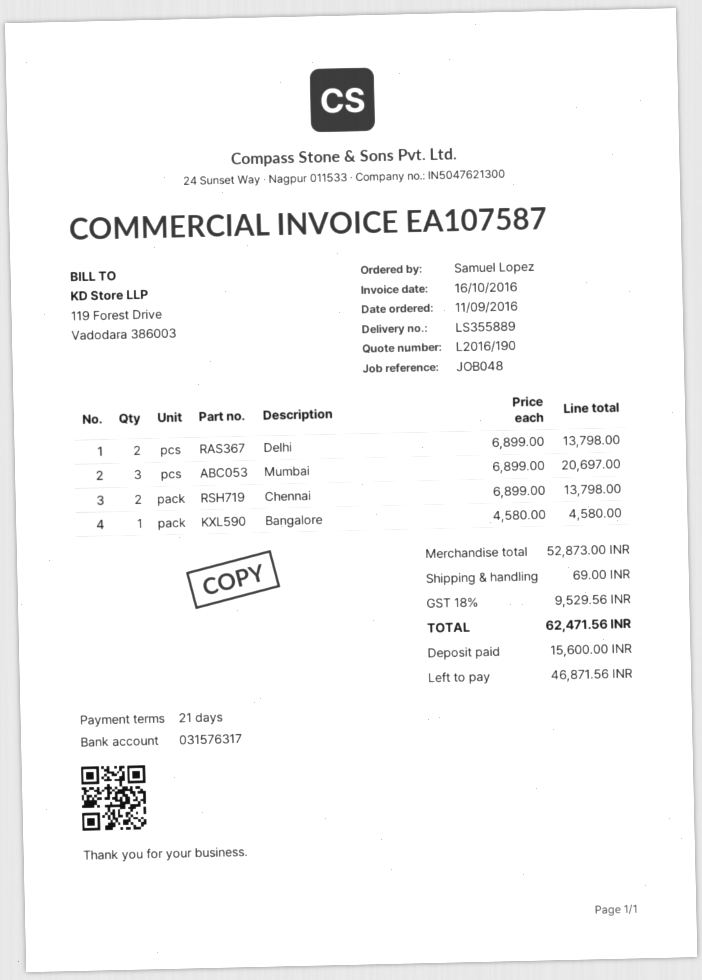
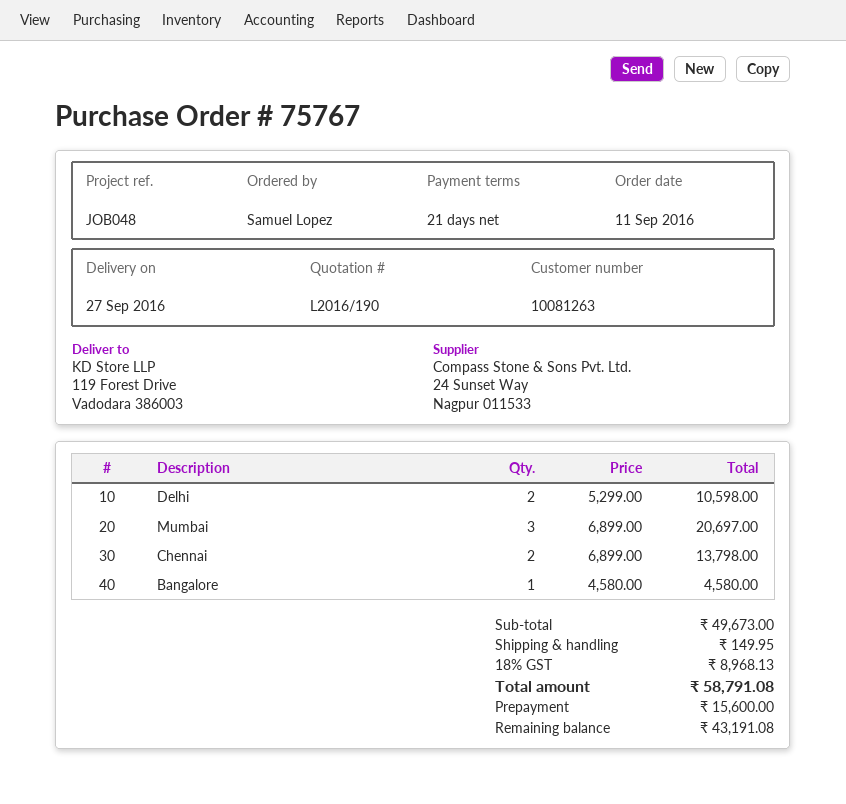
Delhi: 2 x 6899.00 = 13798.00 -> 2 x 5299.00 = 10598.00
subtotal: 52873.00 -> 49673.00
shipping: 69.00 -> 149.95
tax: 18% = 9529.56 -> 18% = 8968.13
total: 62471.56 -> 58791.08
balance: 46871.56 -> 43191.08

